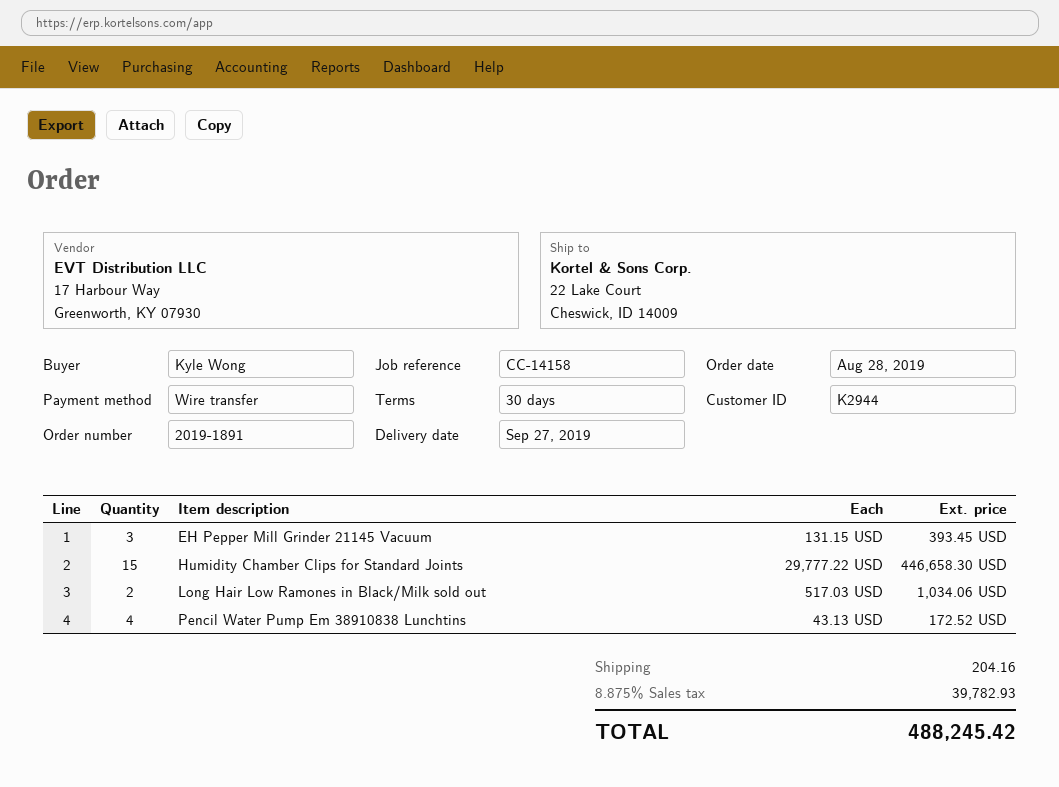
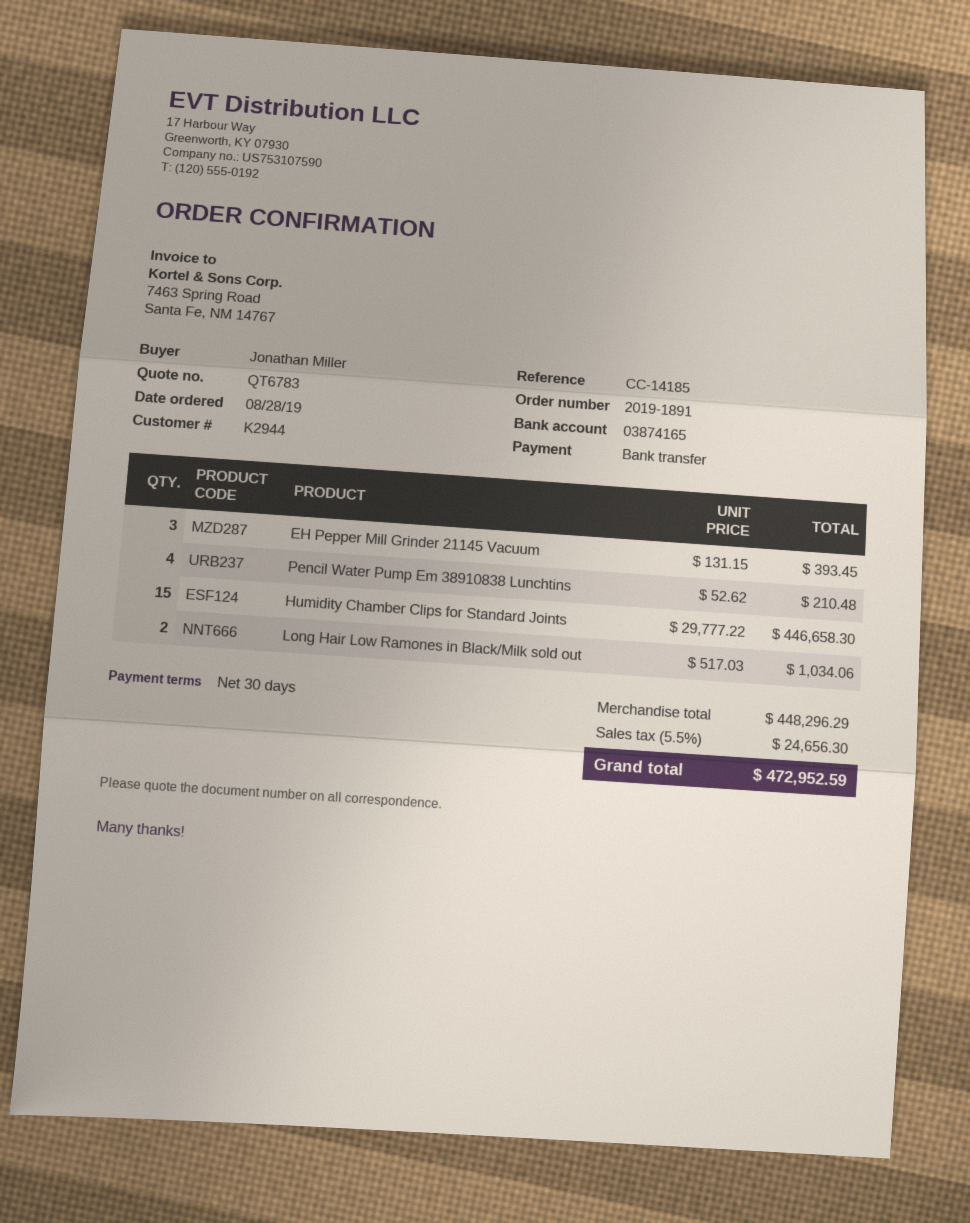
reference: CC-14158 -> CC-14185
ordered by: Kyle Wong -> Jonathan Miller
Pencil Water Pump Em 38910838 Lunchtins: 4 x 43.13 = 172.52 -> 4 x 52.62 = 210.48
shipping: 204.16 -> none
tax: 8.875% = 39782.93 -> 5.5% = 24656.30
total: 488245.42 -> 472952.59

